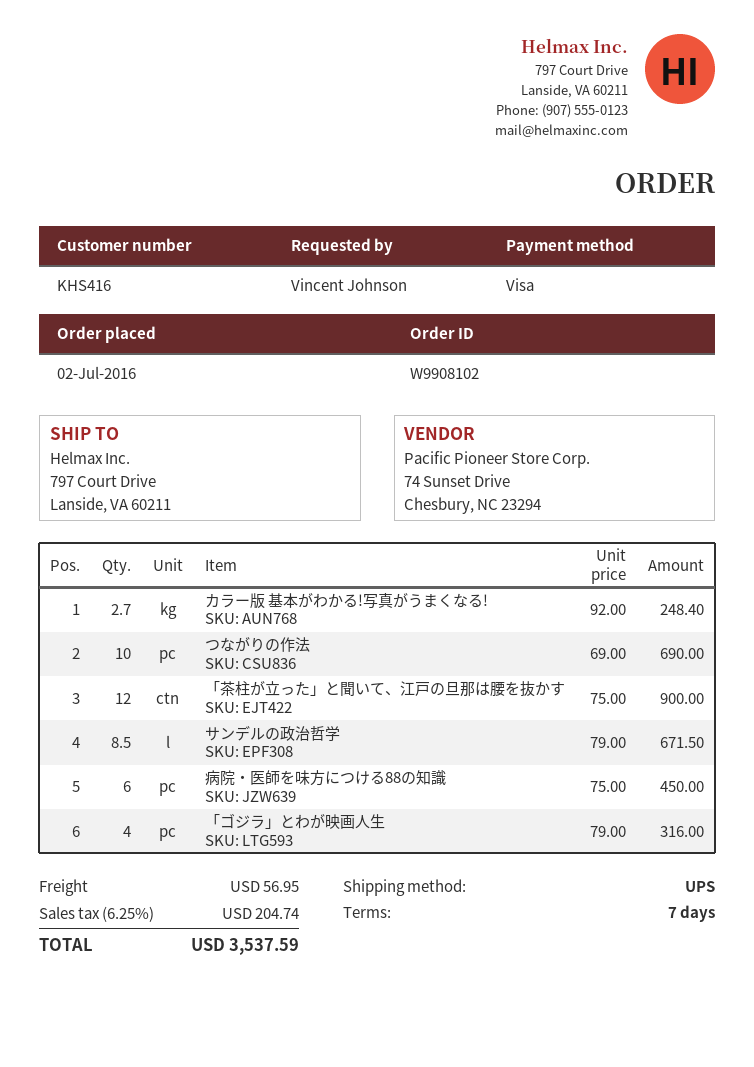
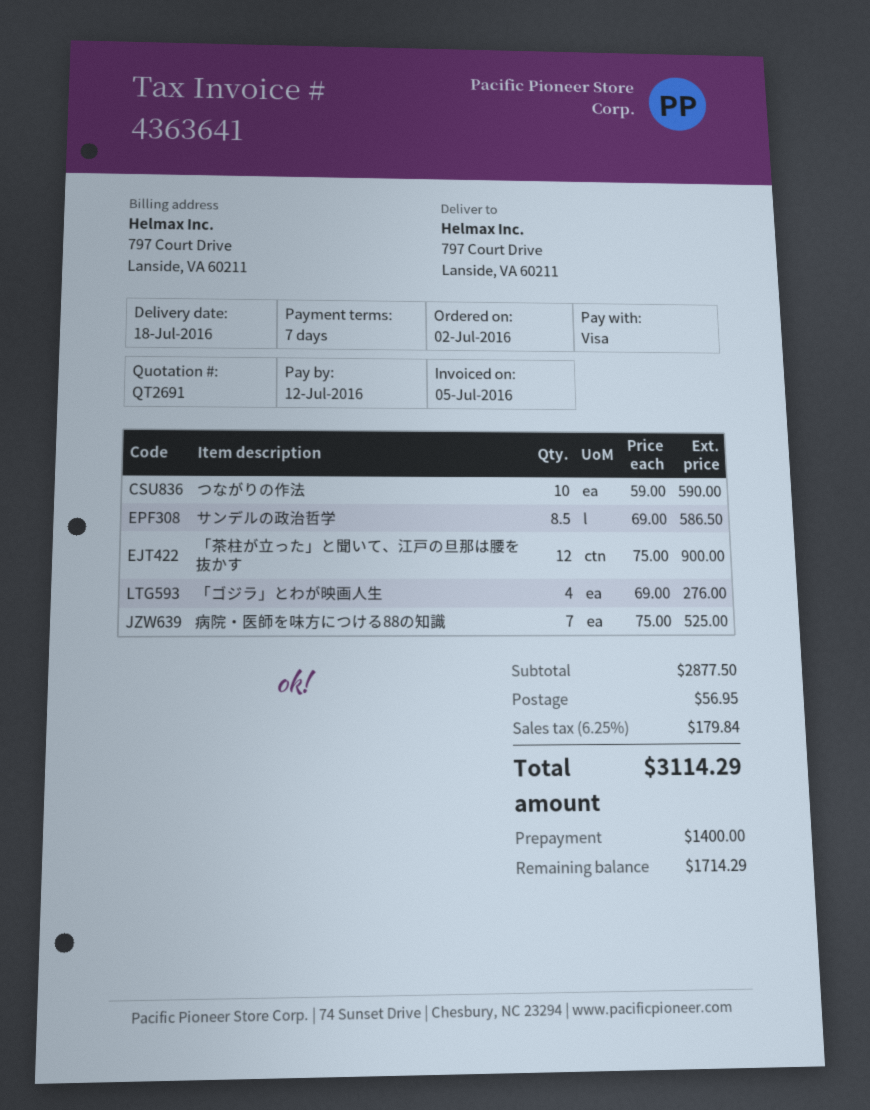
カラー版 基本がわかる!写真がうまくなる!: 2.7 x 92.00 = 248.40 -> none
つながりの作法: 10 x 69.00 = 690.00 -> 10 x 59.00 = 590.00
サンデルの政治哲学: 8.5 x 79.00 = 671.50 -> 8.5 x 69.00 = 586.50
病院・医師を味方につける88の知識: 6 x 75.00 = 450.00 -> 7 x 75.00 = 525.00
「ゴジラ」とわが映画人生: 4 x 79.00 = 316.00 -> 4 x 69.00 = 276.00
tax: 6.25% = 204.74 -> 6.25% = 179.84
total: 3537.59 -> 3114.29

